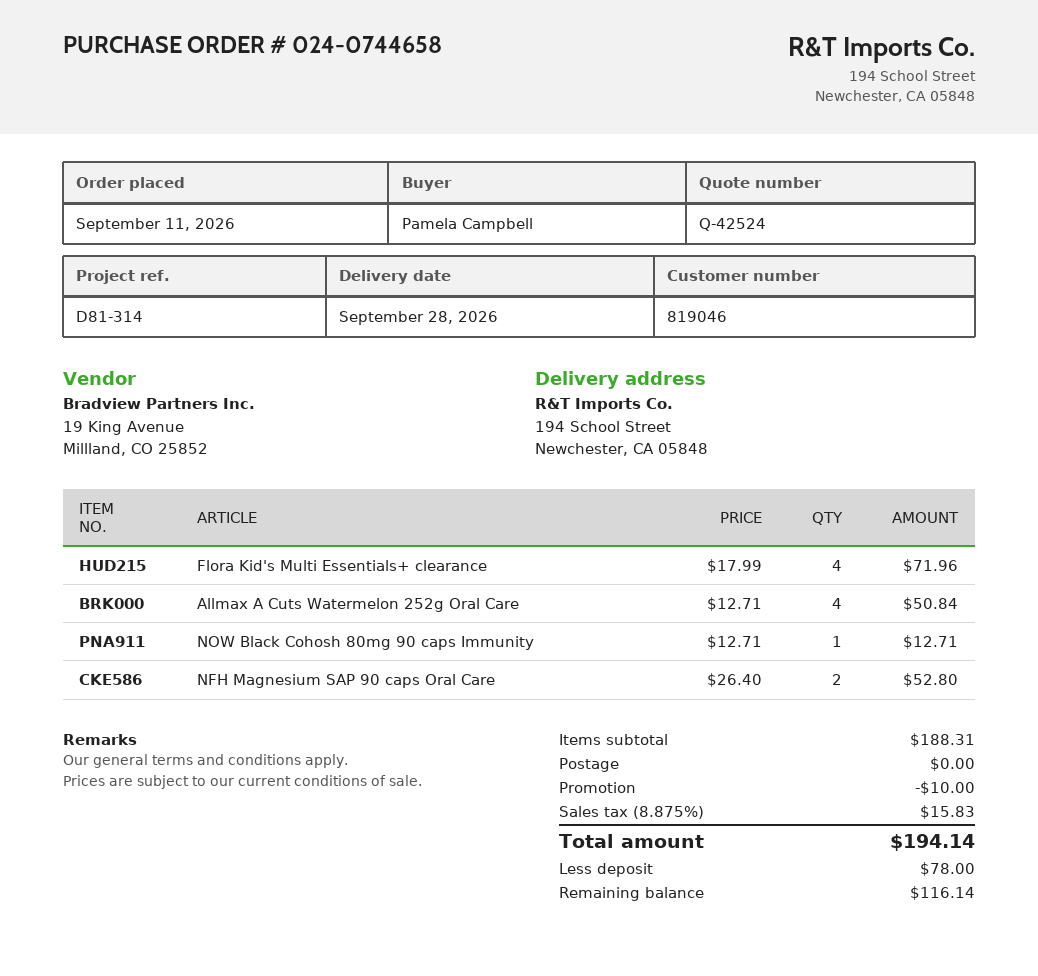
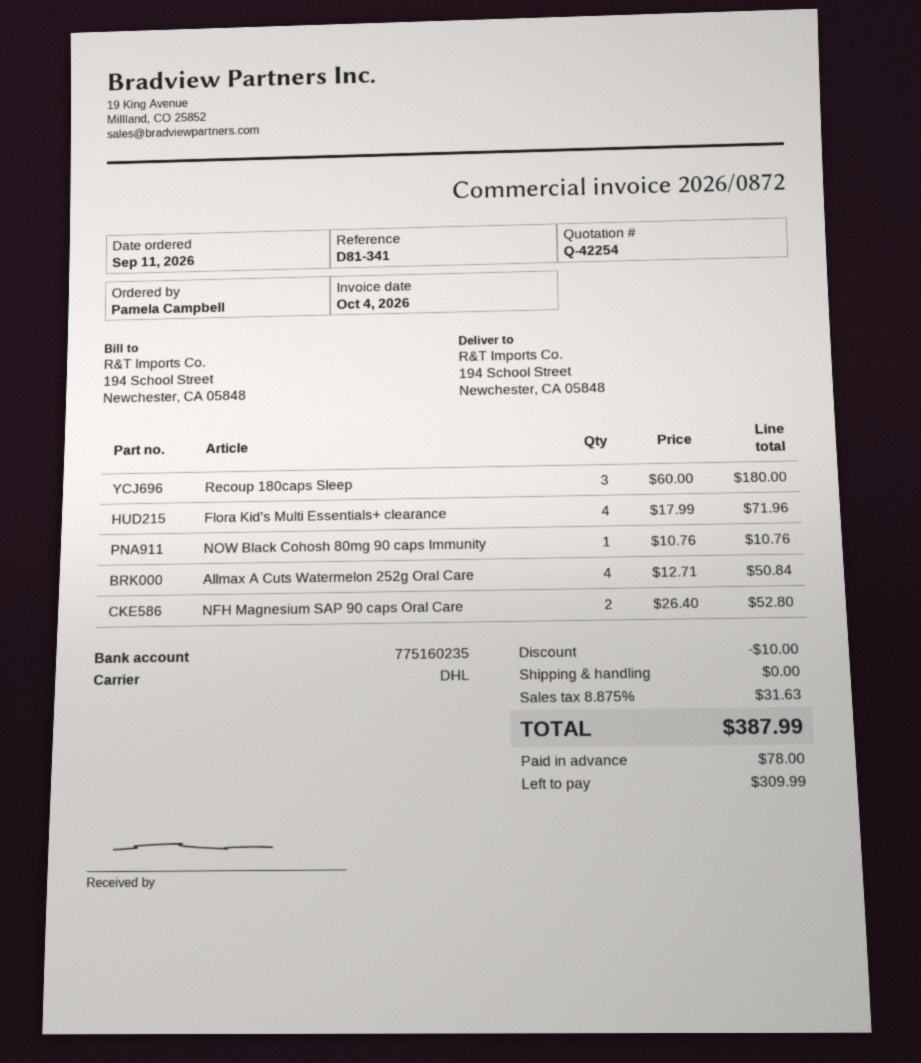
quote number: Q-42524 -> Q-42254
reference: D81-314 -> D81-341
NOW Black Cohosh 80mg 90 caps Immunity: 1 x 12.71 = 12.71 -> 1 x 10.76 = 10.76
Recoup 180caps Sleep: none -> 3 x 60.00 = 180.00
tax: 8.875% = 15.83 -> 8.875% = 31.63
total: 194.14 -> 387.99
balance: 116.14 -> 309.99

